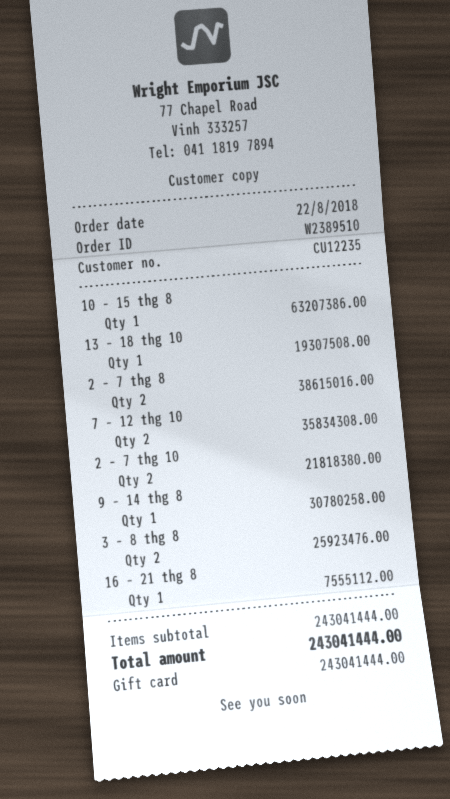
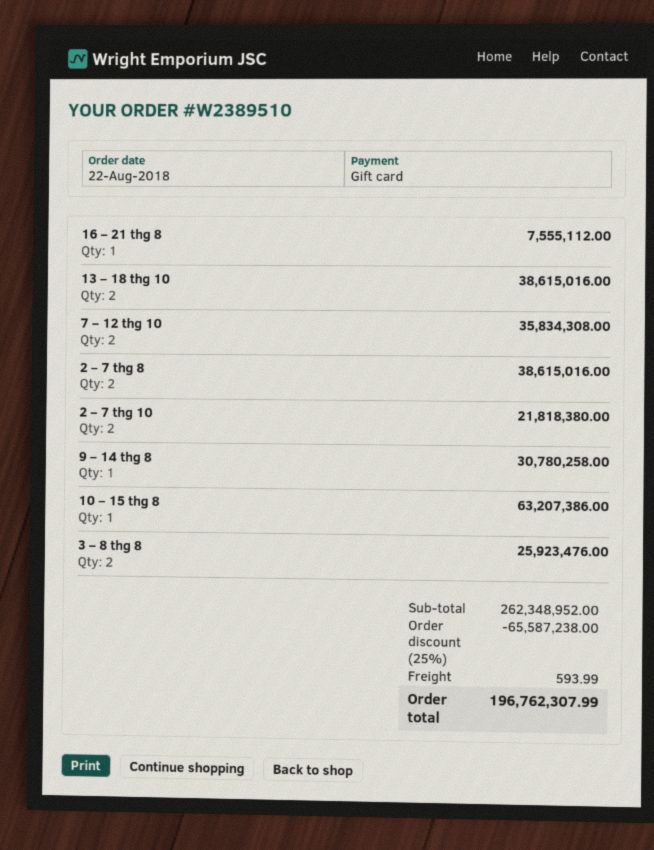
13 – 18 thg 10: 1 for 19307508.00 -> 2 for 38615016.00
subtotal: 243041444.00 -> 262348952.00
discount: none -> 25% = 65587238.00
shipping: none -> 593.99
total: 243041444.00 -> 196762307.99

